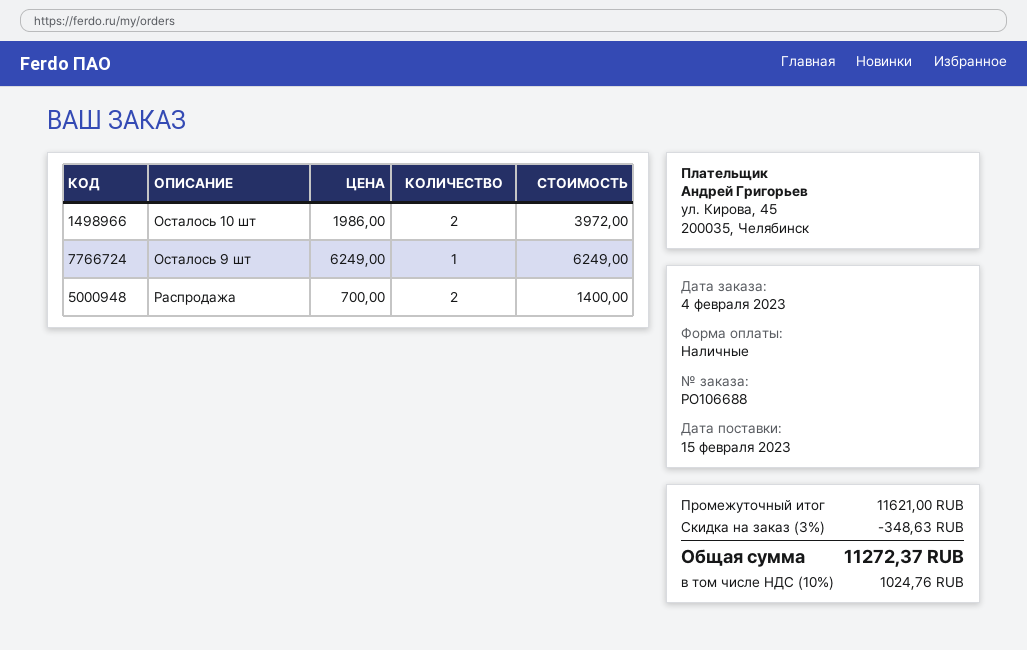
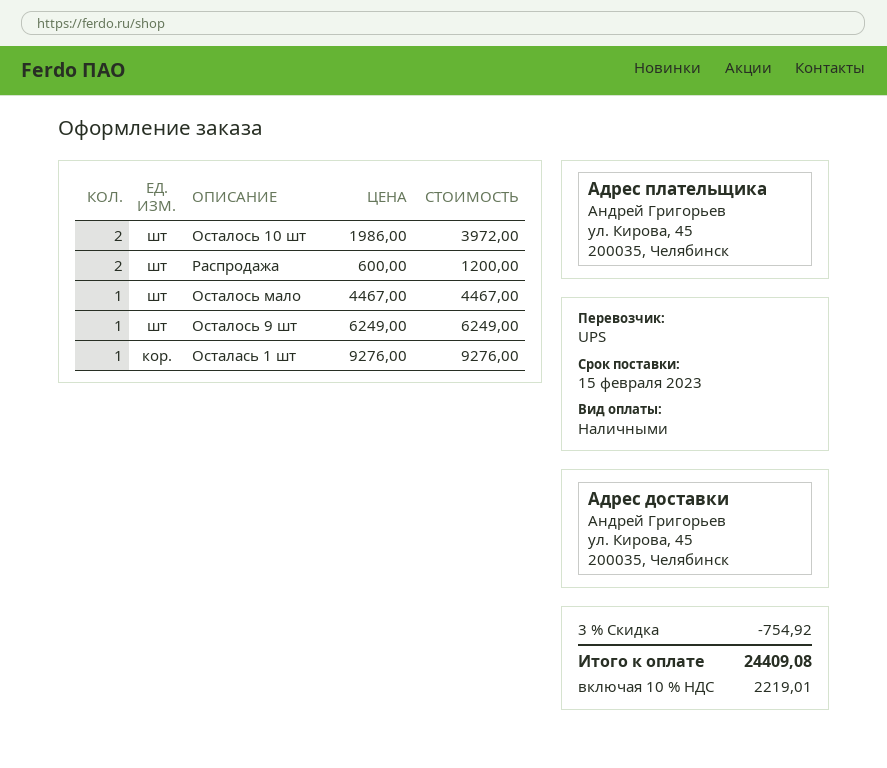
Распродажа: 2 x 700.00 = 1400.00 -> 2 x 600.00 = 1200.00
Осталось мало: none -> 1 x 4467.00 = 4467.00
Осталась 1 шт: none -> 1 x 9276.00 = 9276.00
discount: 3% = 348.63 -> 3% = 754.92
tax: 10% = 1024.76 -> 10% = 2219.01
total: 11272.37 -> 24409.08

